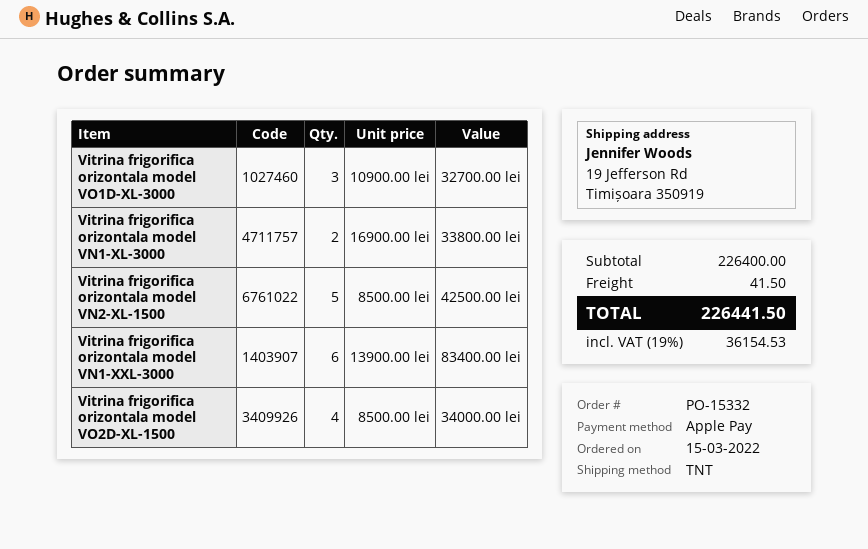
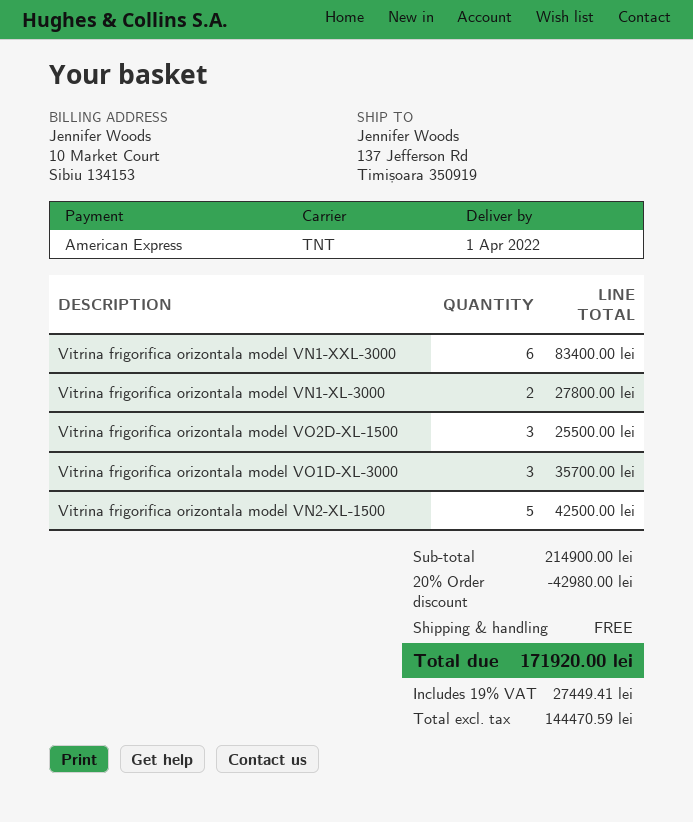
payment method: Apple Pay -> American Express
ship to: 19 Jefferson Rd, Timișoara 350919 -> 137 Jefferson Rd, Timișoara 350919
Vitrina frigorifica orizontala model VO1D-XL-3000: 3 for 32700.00 -> 3 for 35700.00
Vitrina frigorifica orizontala model VN1-XL-3000: 2 for 33800.00 -> 2 for 27800.00
Vitrina frigorifica orizontala model VO2D-XL-1500: 4 for 34000.00 -> 3 for 25500.00
subtotal: 226400.00 -> 214900.00
discount: none -> 20% = 42980.00
shipping: 41.50 -> 0.00
tax: 19% = 36154.53 -> 19% = 27449.41
total: 226441.50 -> 171920.00

